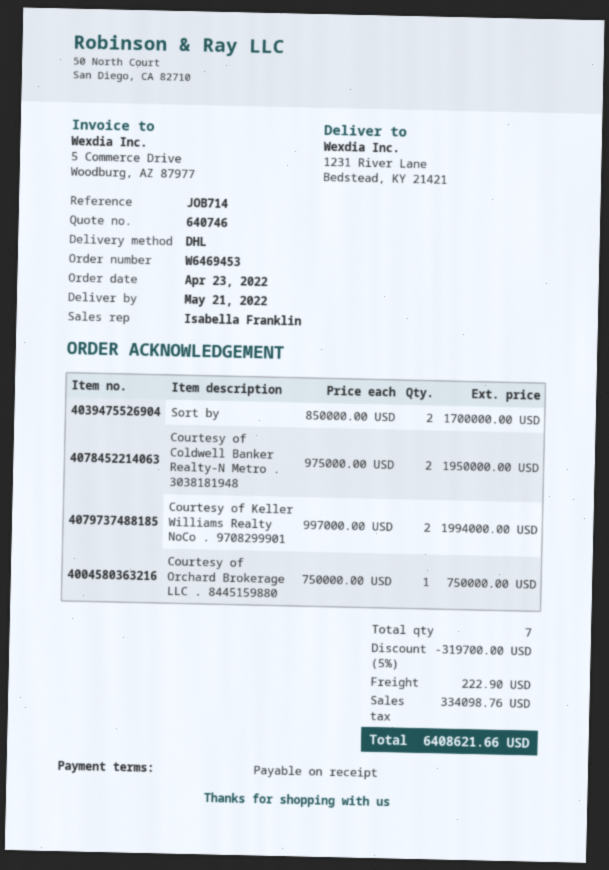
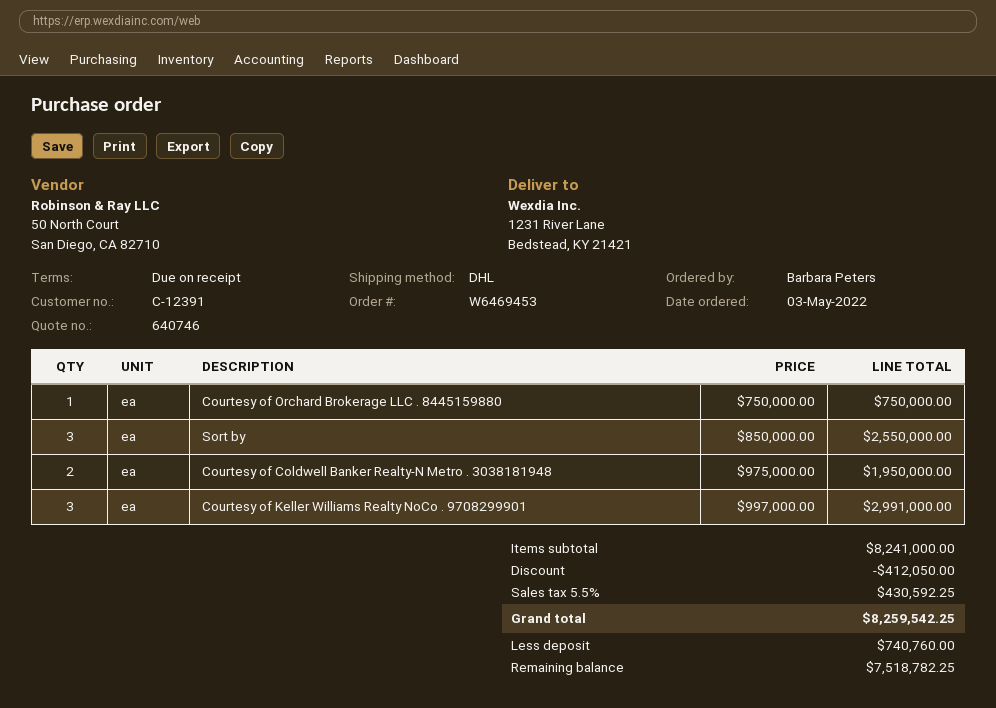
order date: 2022-04-23 -> 2022-05-03
Sort by: 2 x 850000.00 = 1700000.00 -> 3 x 850000.00 = 2550000.00
Courtesy of Keller Williams Realty NoCo . 9708299901: 2 x 997000.00 = 1994000.00 -> 3 x 997000.00 = 2991000.00
discount: 319700.00 -> 412050.00
shipping: 222.90 -> none
tax: 334098.76 -> 430592.25
total: 6408621.66 -> 8259542.25

